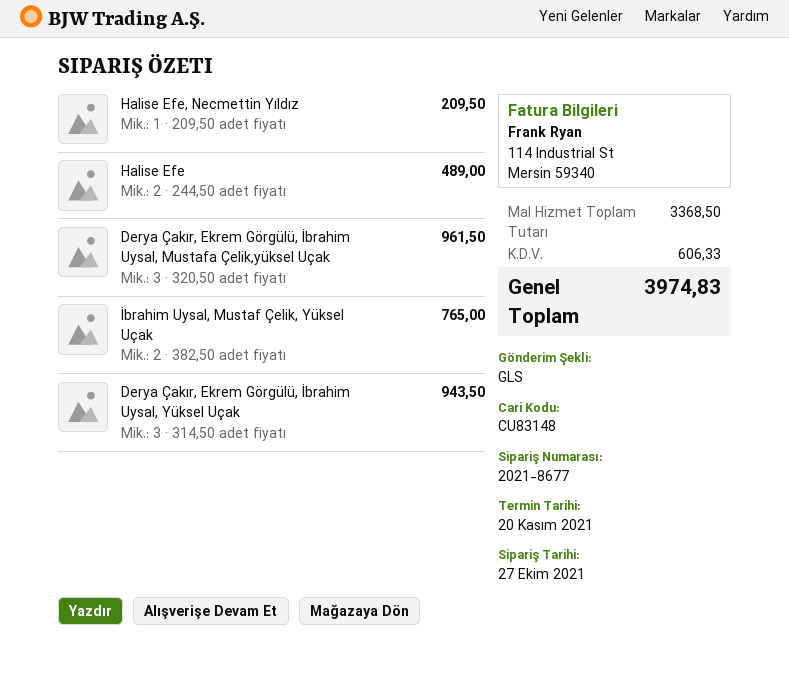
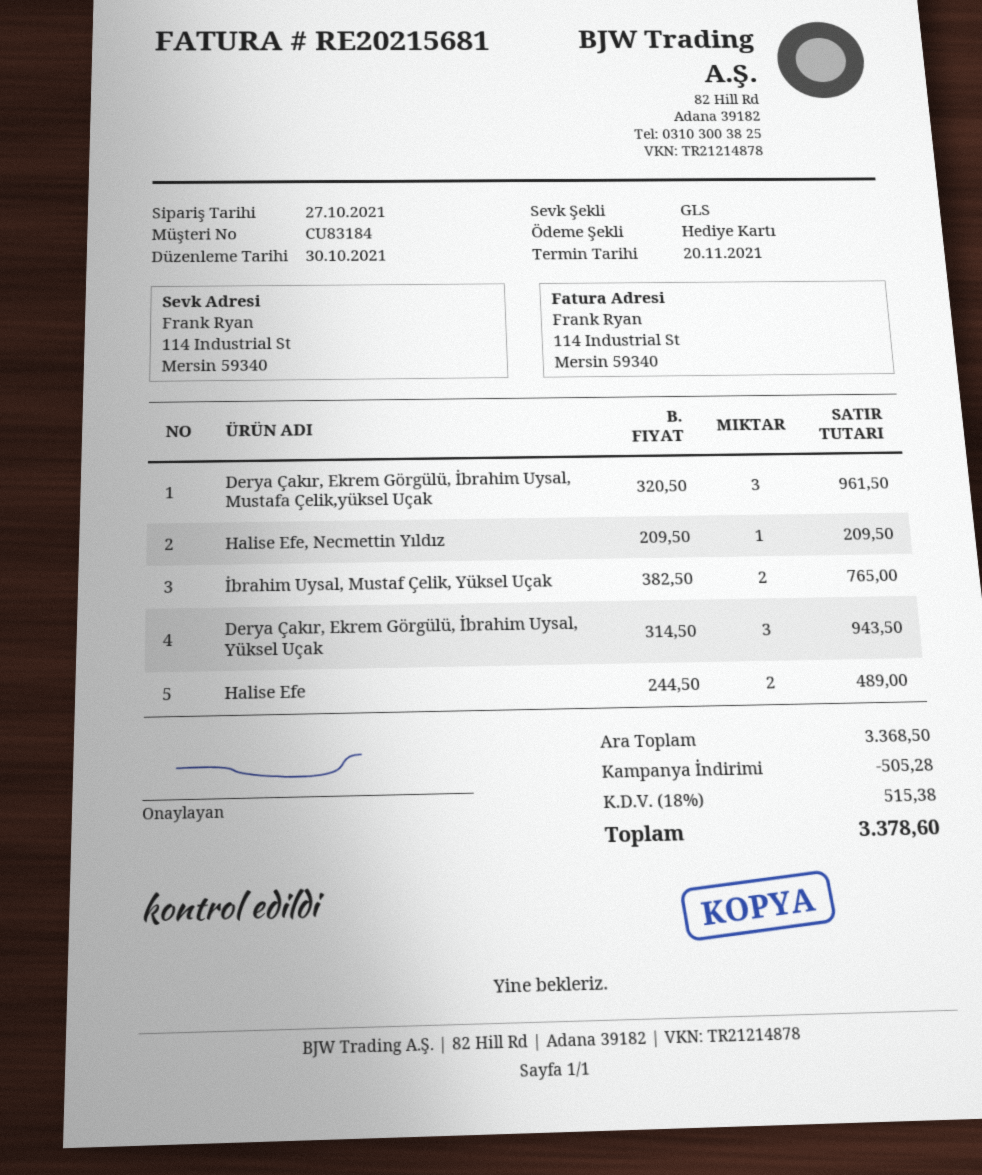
customer number: CU83148 -> CU83184
discount: none -> 505.28
tax: 606.33 -> 515.38
total: 3974.83 -> 3378.60

